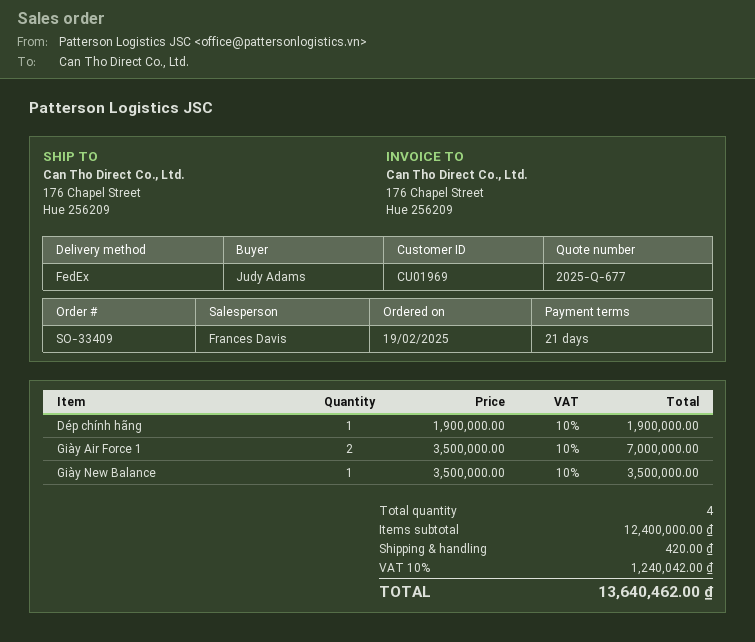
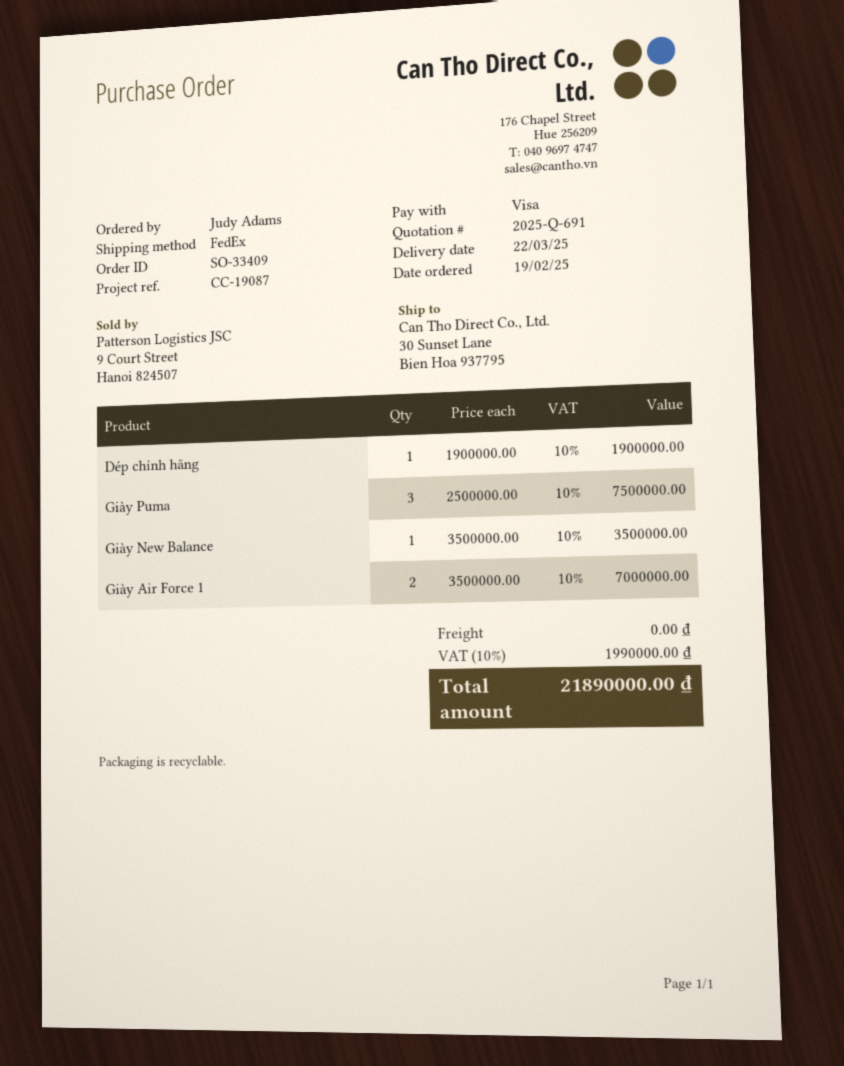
quote number: 2025-Q-677 -> 2025-Q-691
ship to: 176 Chapel Street, Hue 256209 -> 30 Sunset Lane, Bien Hoa 937795
Giày Puma: none -> 3 x 2500000.00 = 7500000.00
shipping: 420.00 -> 0.00
tax: 10% = 1240042.00 -> 10% = 1990000.00
total: 13640462.00 -> 21890000.00

